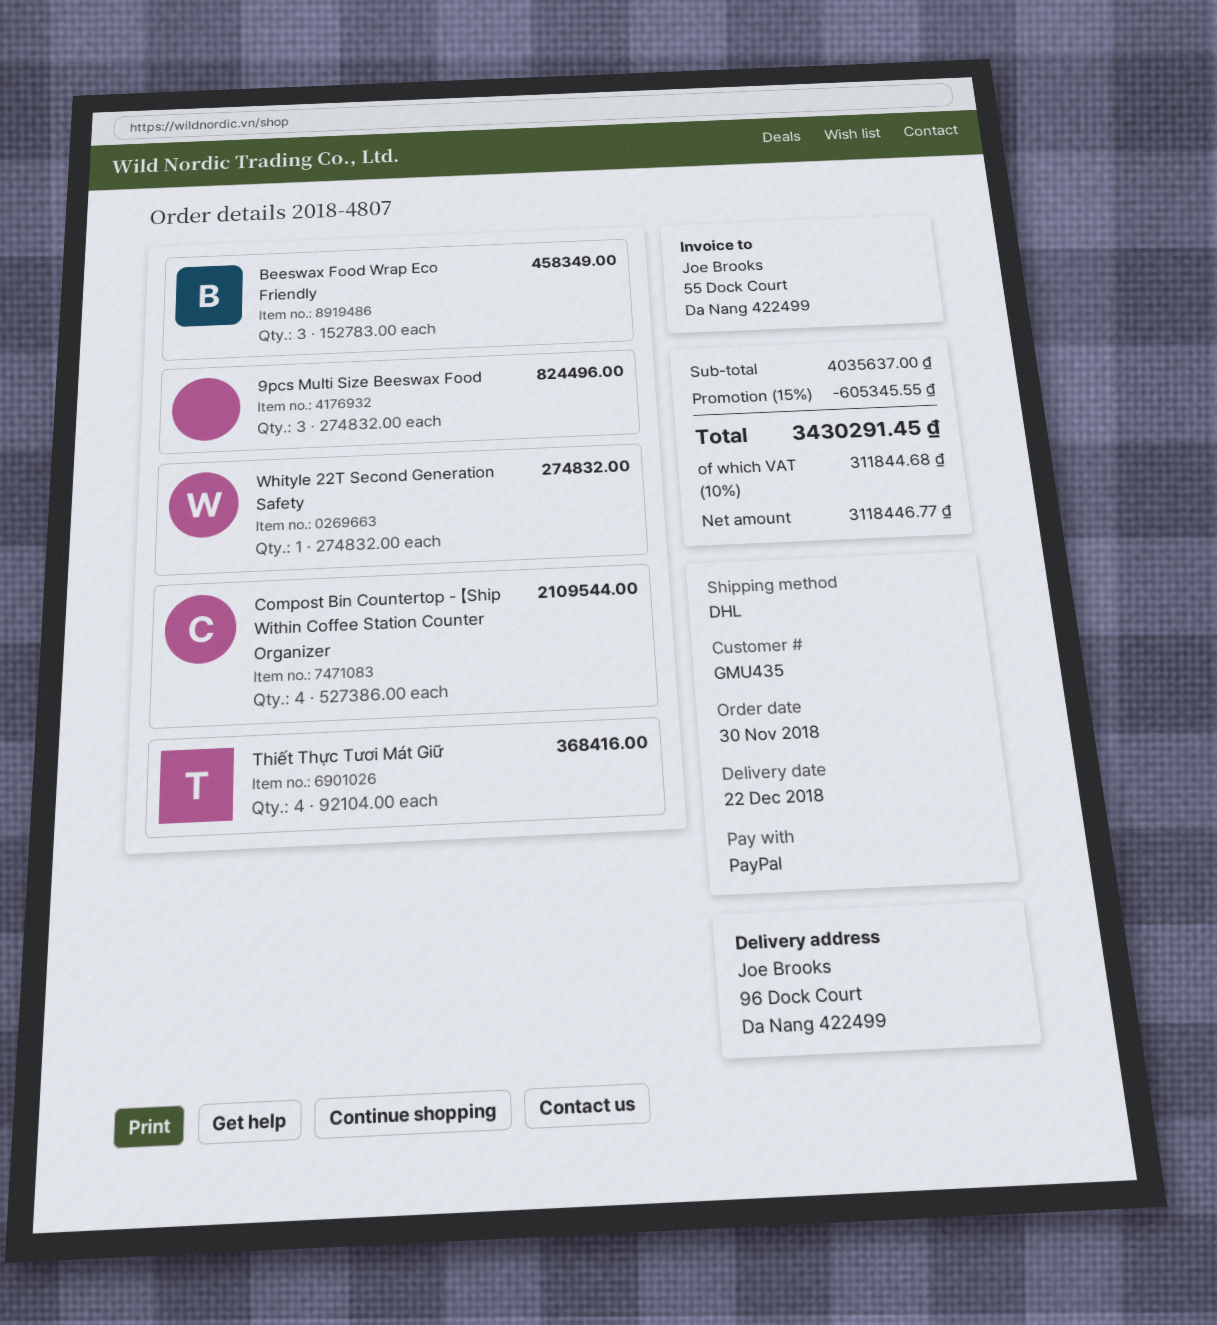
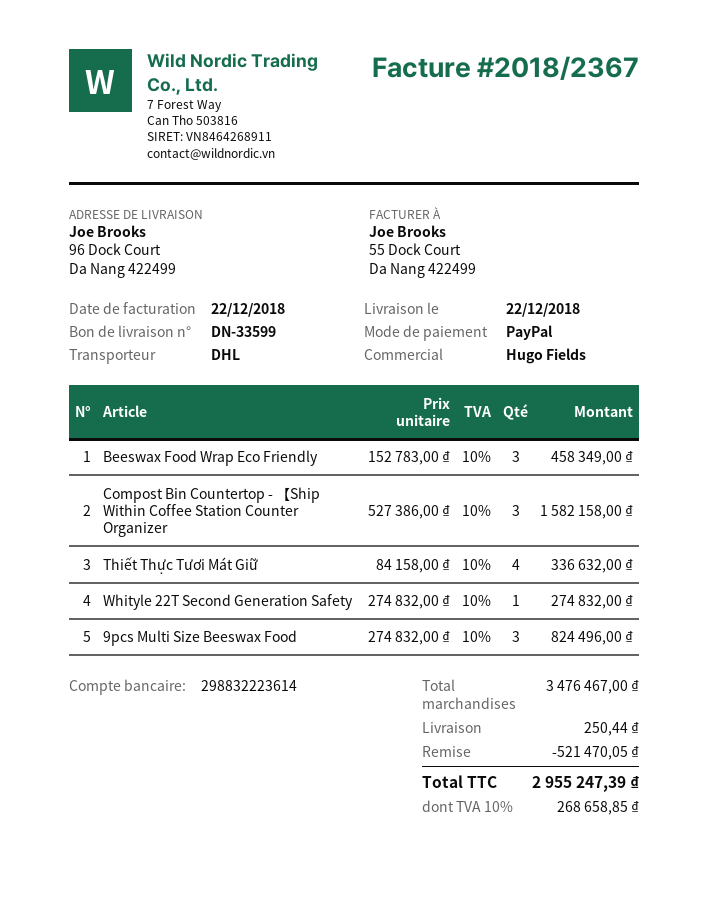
Compost Bin Countertop - 【Ship Within Coffee Station Counter Organizer: 4 x 527386.00 = 2109544.00 -> 3 x 527386.00 = 1582158.00
Thiết Thực Tươi Mát Giữ: 4 x 92104.00 = 368416.00 -> 4 x 84158.00 = 336632.00
subtotal: 4035637.00 -> 3476467.00
discount: 605345.55 -> 521470.05
shipping: none -> 250.44
tax: 10% = 311844.68 -> 10% = 268658.85
total: 3430291.45 -> 2955247.39

